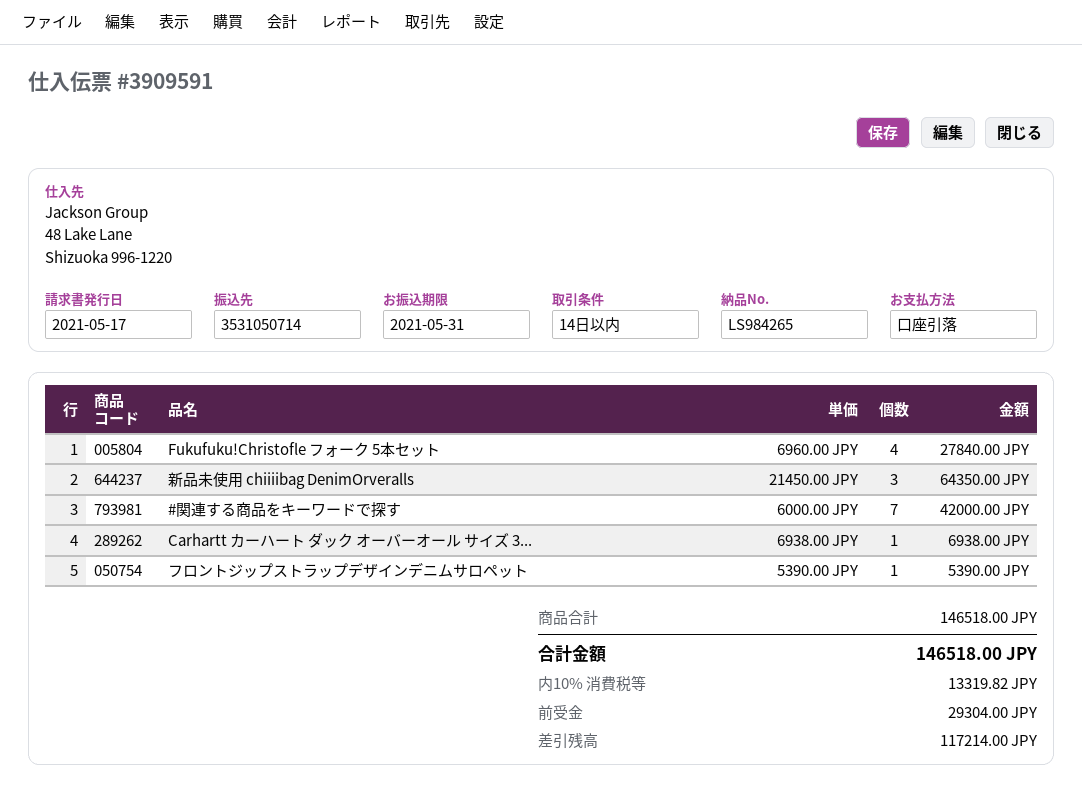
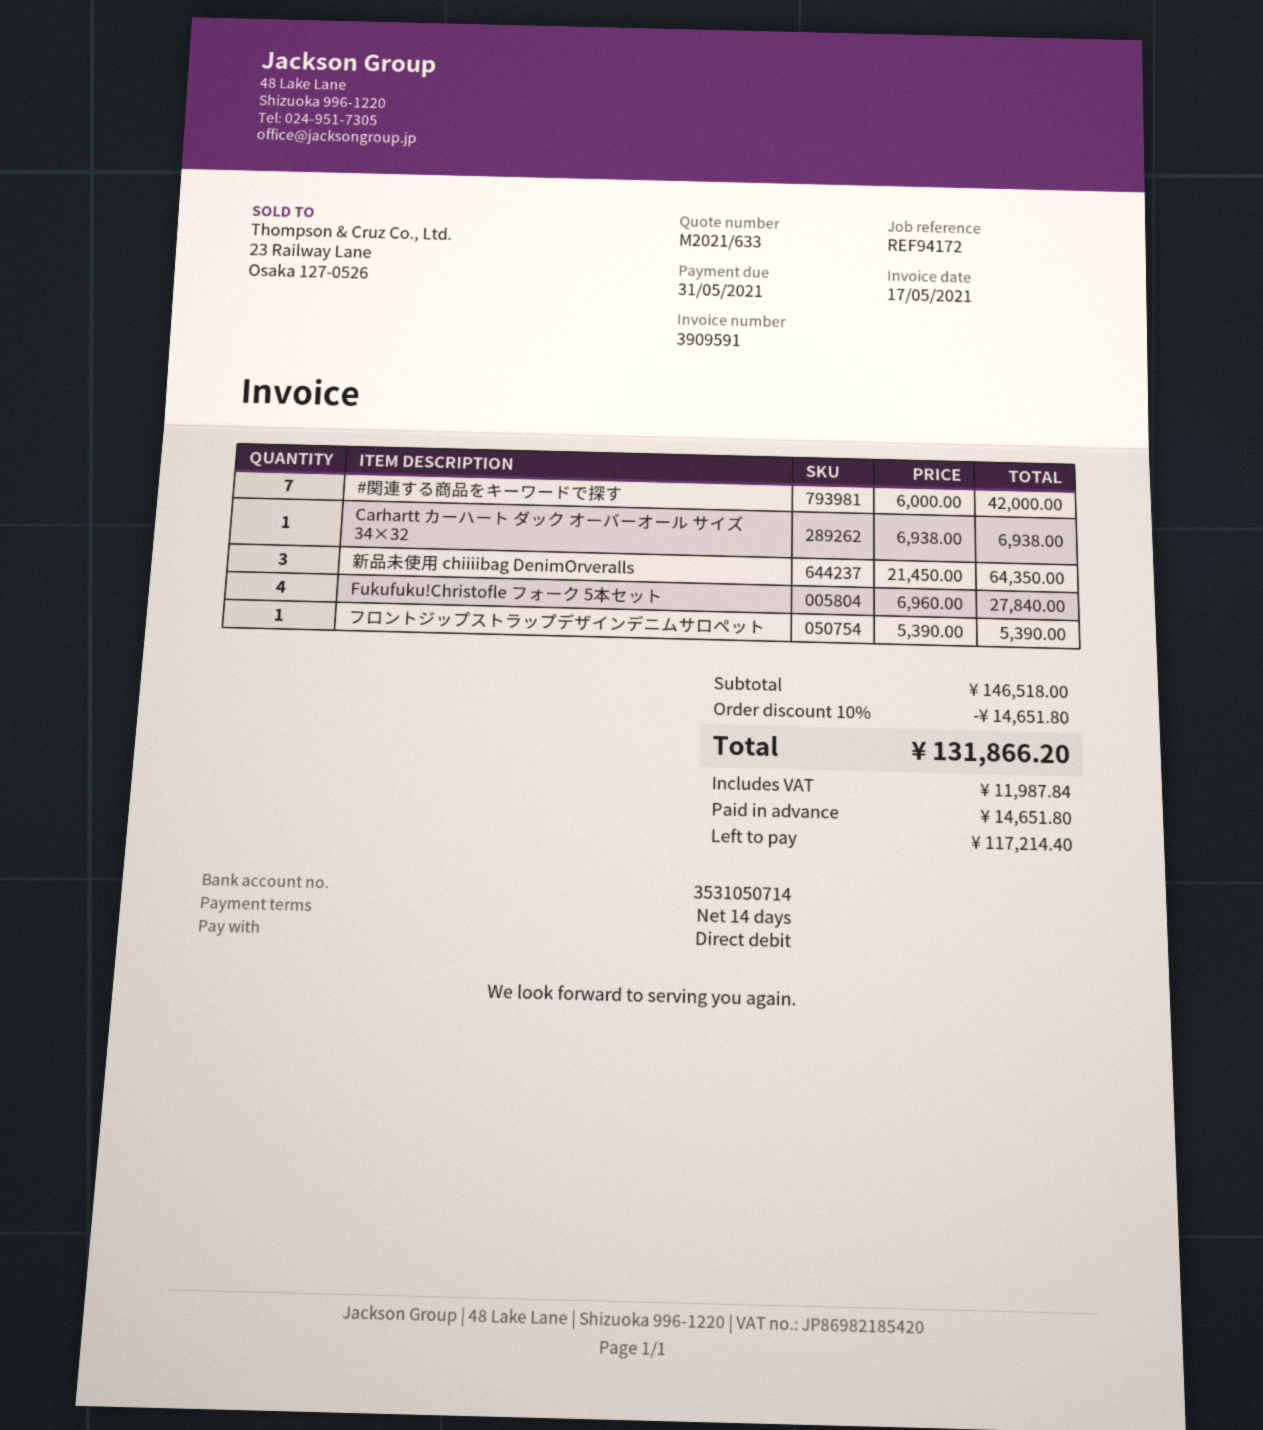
discount: none -> 10% = 14651.80
tax: 13319.82 -> 11987.84
total: 146518.00 -> 131866.20
deposit: 29304.00 -> 14651.80
balance: 117214.00 -> 117214.40

